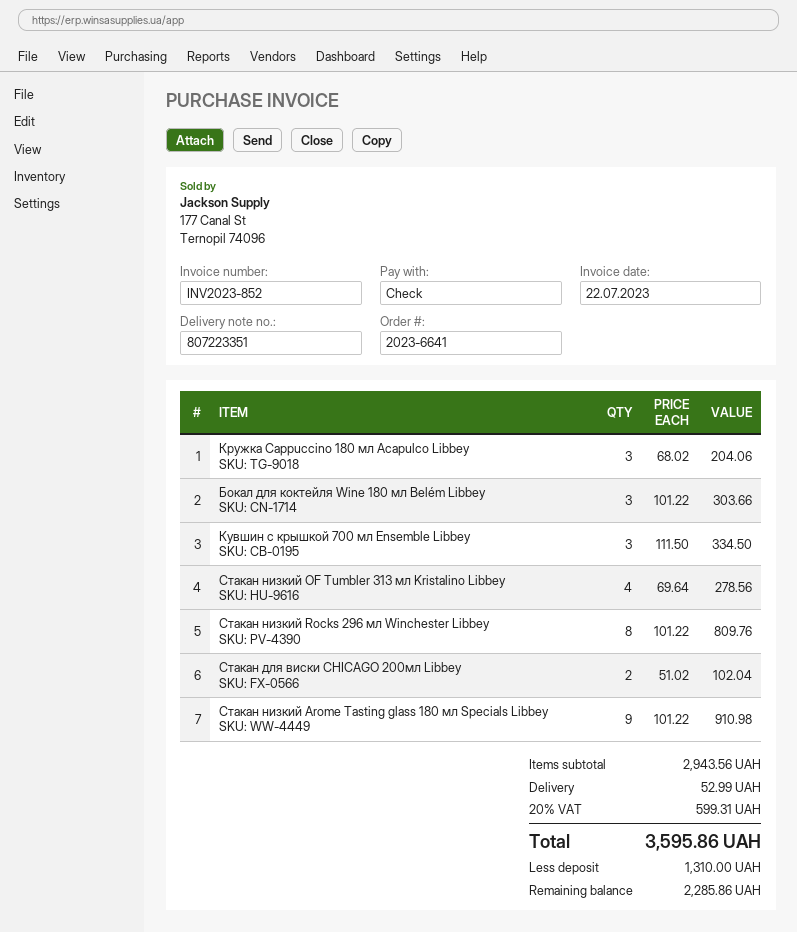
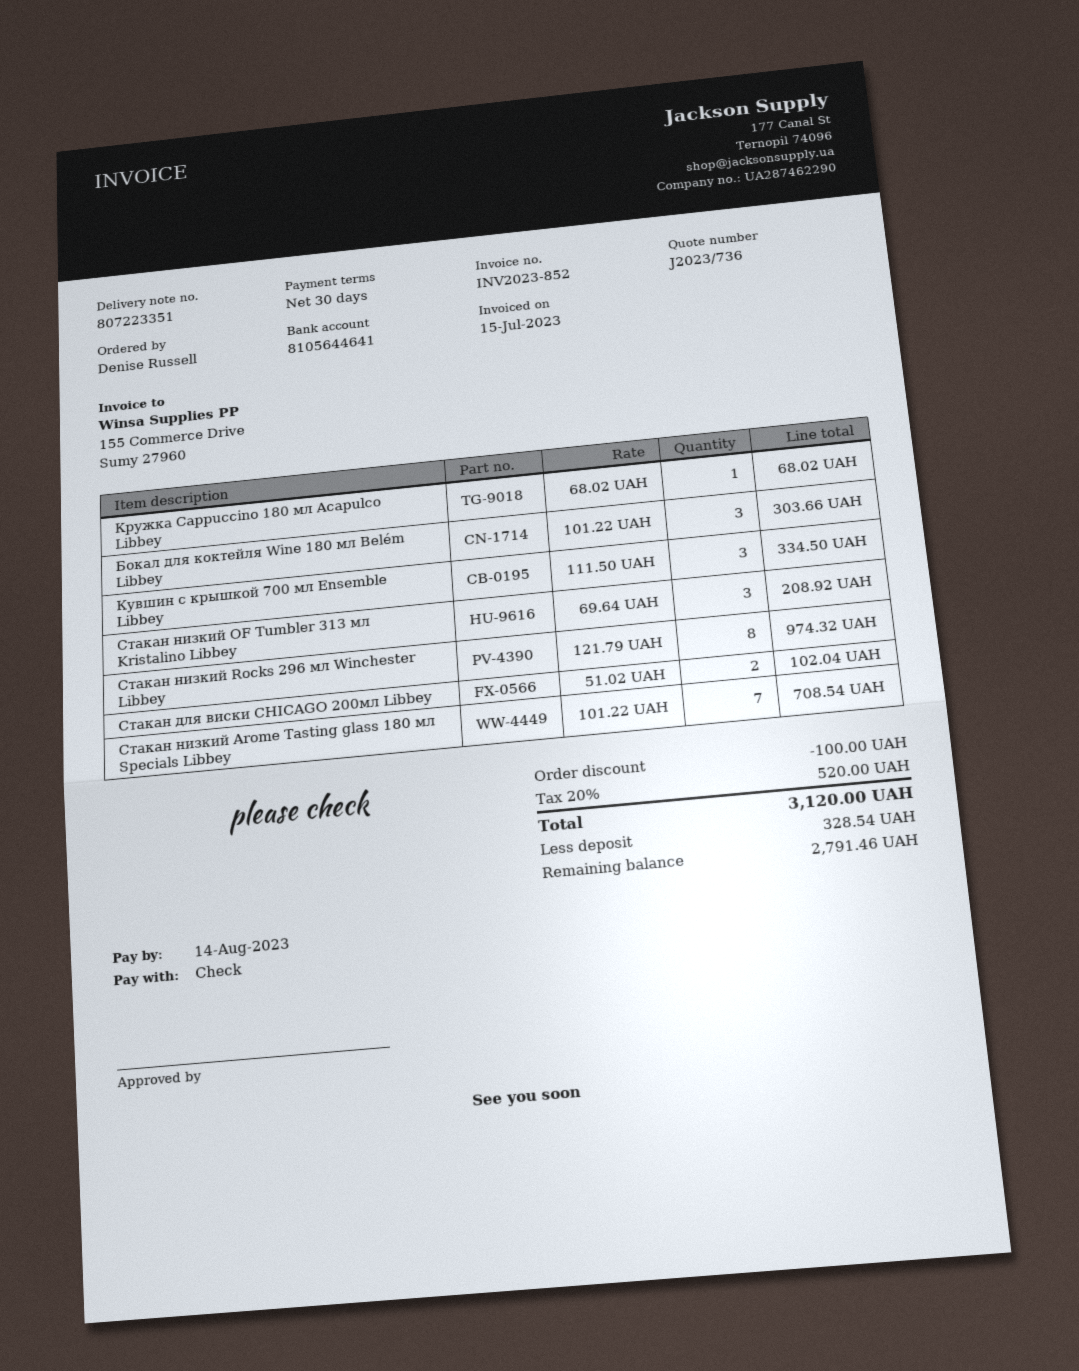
invoice date: 2023-07-22 -> 2023-07-15
Кружка Cappuccino 180 мл Acapulco Libbey: 3 x 68.02 = 204.06 -> 1 x 68.02 = 68.02
Стакан низкий OF Tumbler 313 мл Kristalino Libbey: 4 x 69.64 = 278.56 -> 3 x 69.64 = 208.92
Стакан низкий Rocks 296 мл Winchester Libbey: 8 x 101.22 = 809.76 -> 8 x 121.79 = 974.32
Стакан низкий Arome Tasting glass 180 мл Specials Libbey: 9 x 101.22 = 910.98 -> 7 x 101.22 = 708.54
discount: none -> 100.00
shipping: 52.99 -> none
tax: 20% = 599.31 -> 20% = 520.00
total: 3595.86 -> 3120.00
deposit: 1310.00 -> 328.54
balance: 2285.86 -> 2791.46

